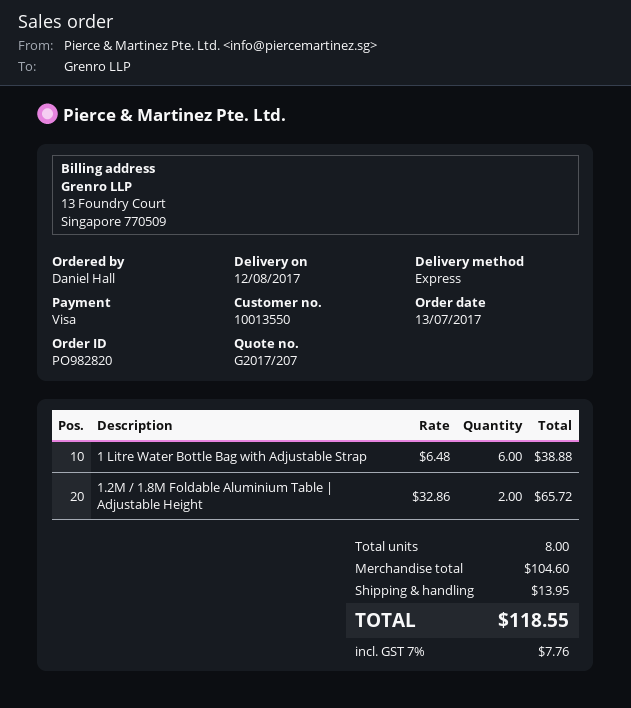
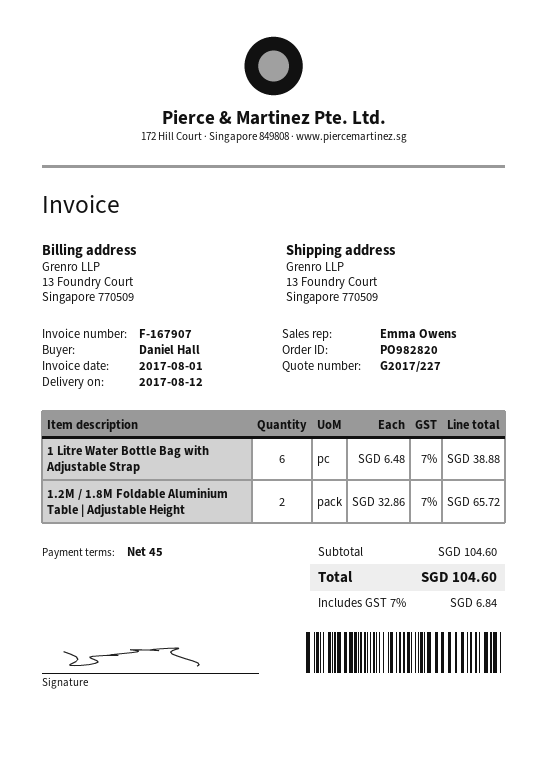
quote number: G2017/207 -> G2017/227
shipping: 13.95 -> none
tax: 7% = 7.76 -> 7% = 6.84
total: 118.55 -> 104.60

